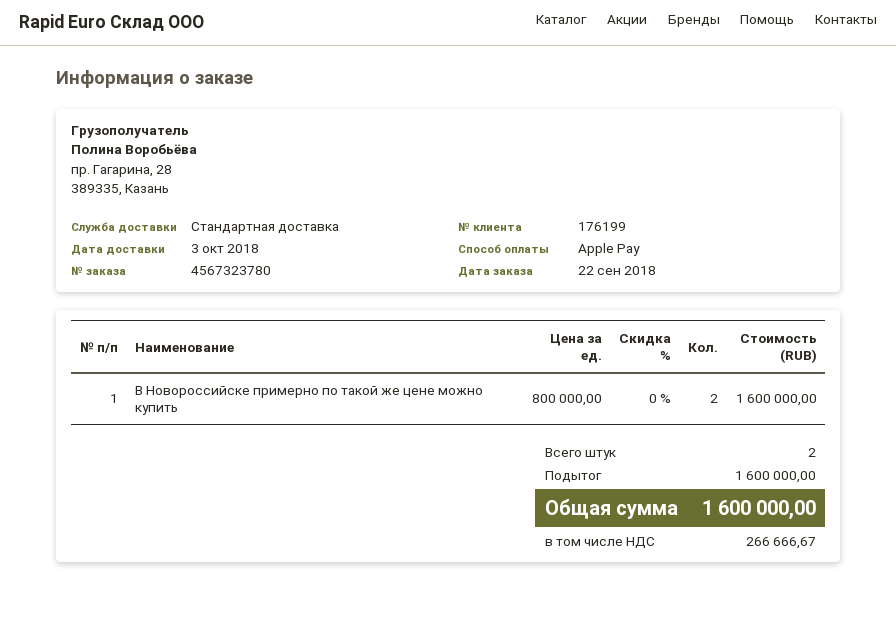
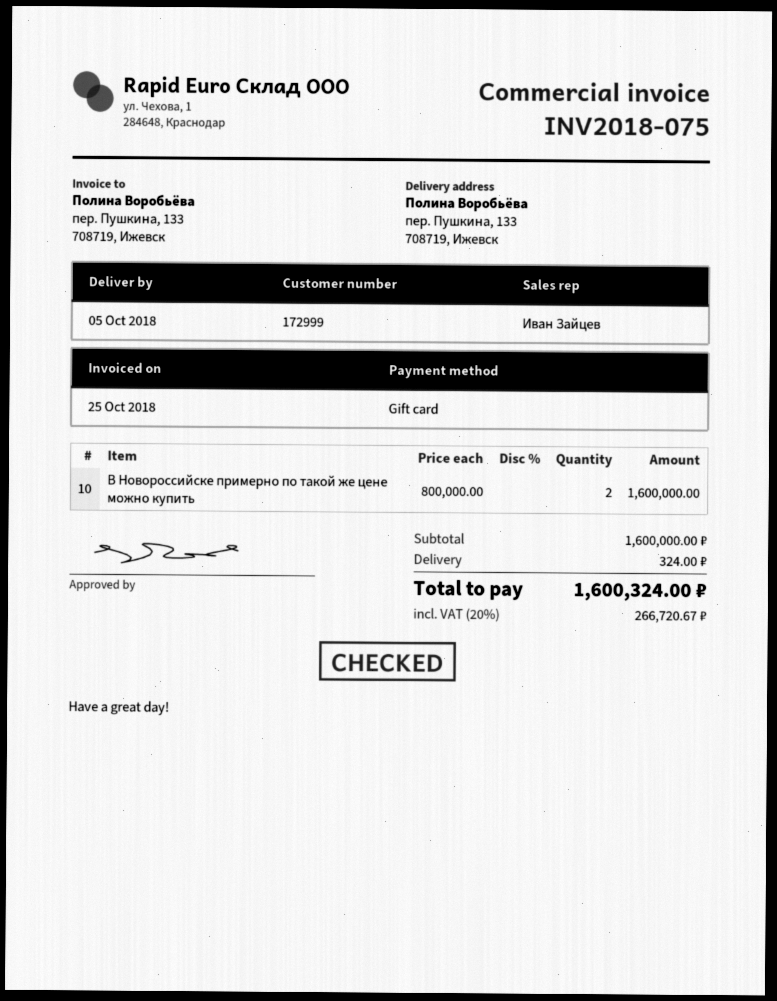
delivery date: 2018-10-03 -> 2018-10-05
customer number: 176199 -> 172999
payment method: Apple Pay -> gift card
ship to: пр. Гагарина, 28, 389335, Казань -> пер. Пушкина, 133, 708719, Ижевск
shipping: none -> 324.00
tax: 266666.67 -> 266720.67
total: 1600000.00 -> 1600324.00

